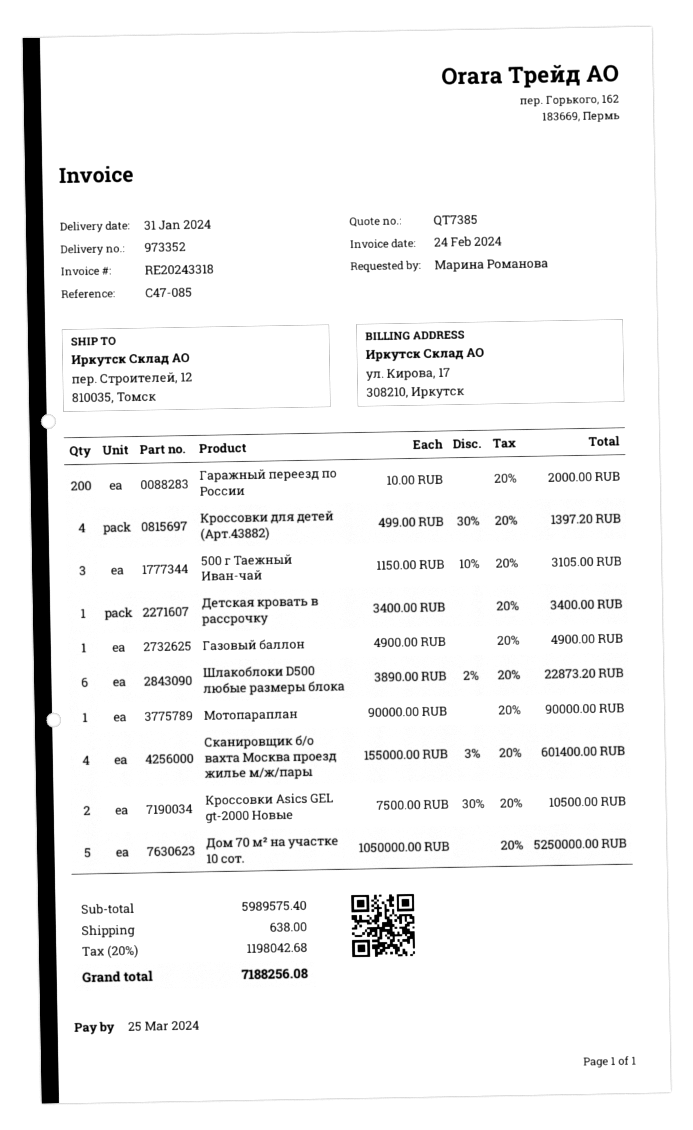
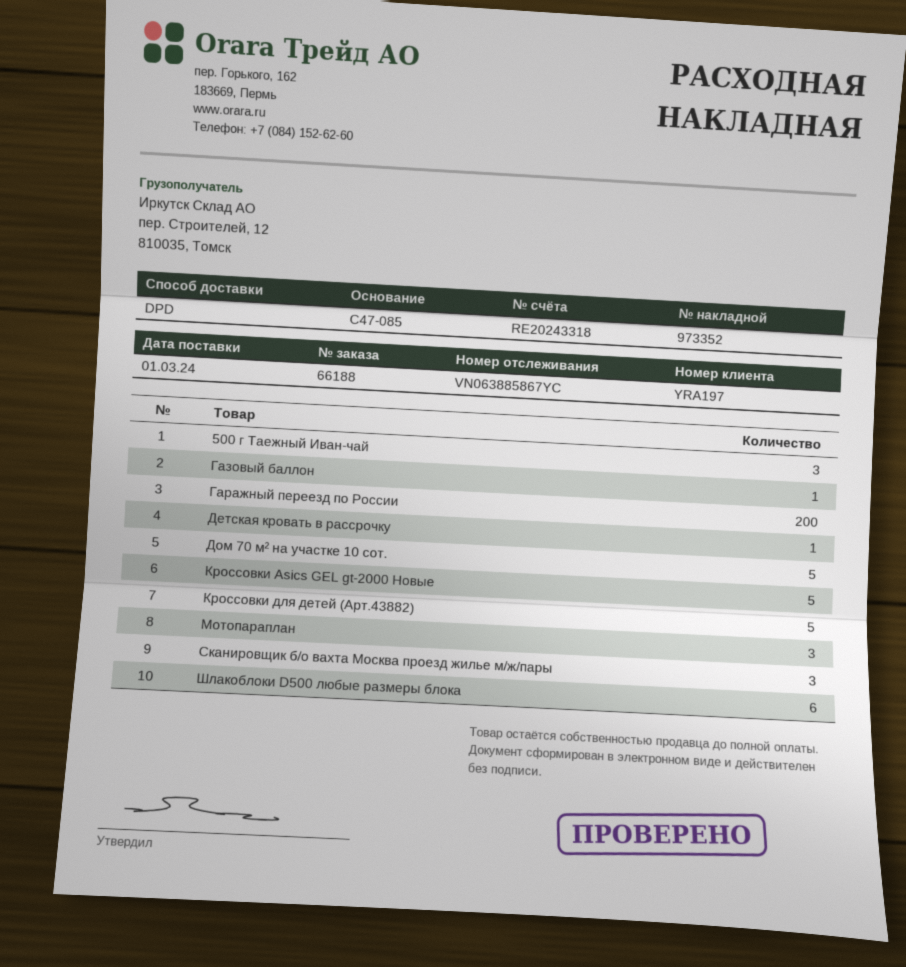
delivery date: 2024-01-31 -> 2024-03-01
Кроссовки для детей (Арт.43882): 4 -> 5
Мотопараплан: 1 -> 3
Сканировщик б/о вахта Москва проезд жилье м/ж/пары: 4 -> 3
Кроссовки Asics GEL gt-2000 Новые: 2 -> 5

